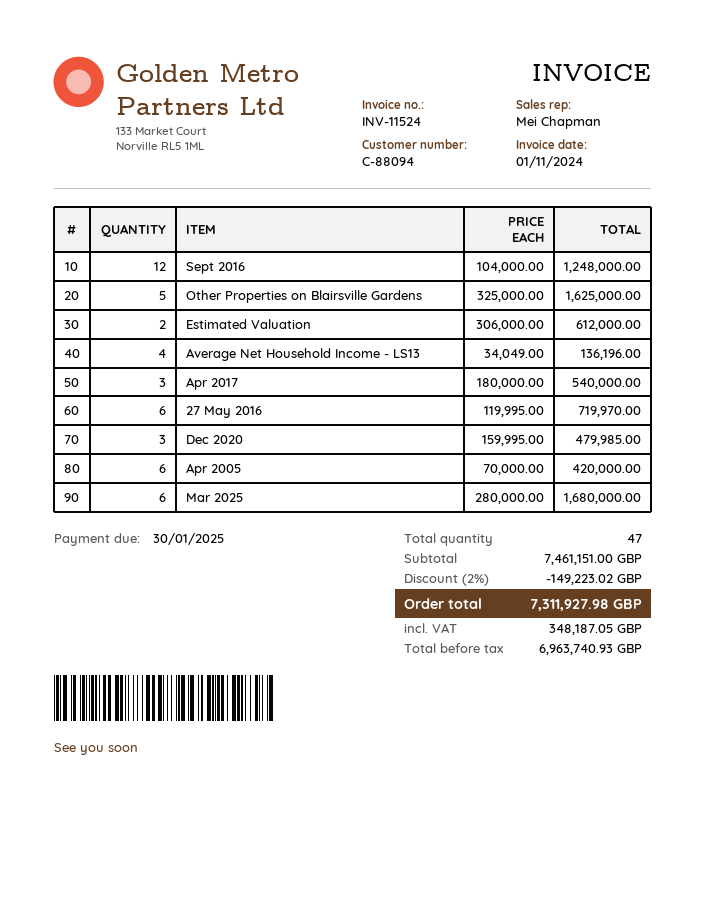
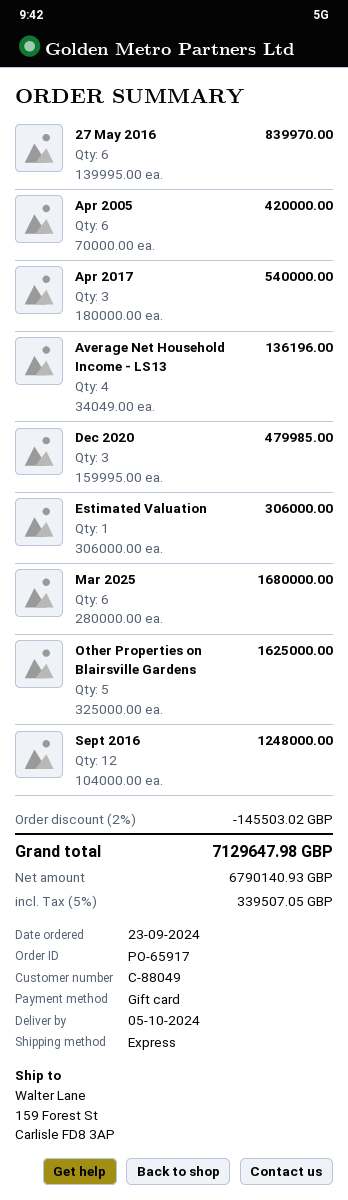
customer number: C-88094 -> C-88049
Estimated Valuation: 2 x 306000.00 = 612000.00 -> 1 x 306000.00 = 306000.00
27 May 2016: 6 x 119995.00 = 719970.00 -> 6 x 139995.00 = 839970.00
discount: 2% = 149223.02 -> 2% = 145503.02
net: 6963740.93 -> 6790140.93
tax: 348187.05 -> 339507.05
total: 7311927.98 -> 7129647.98

